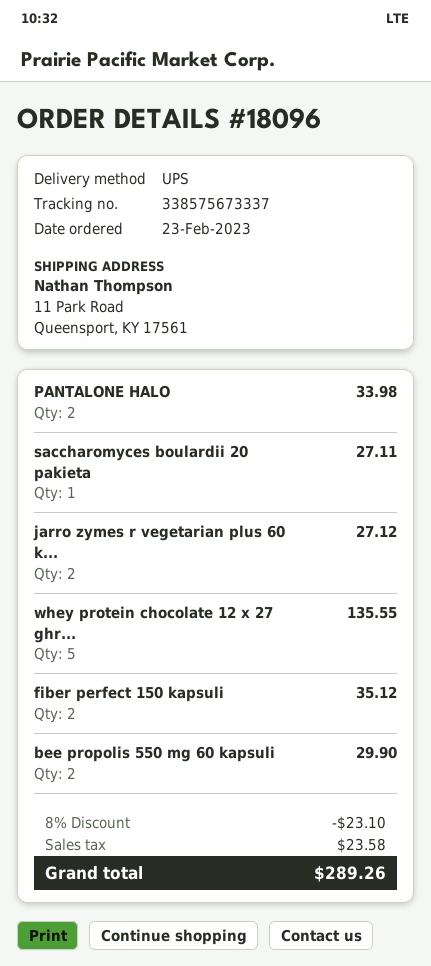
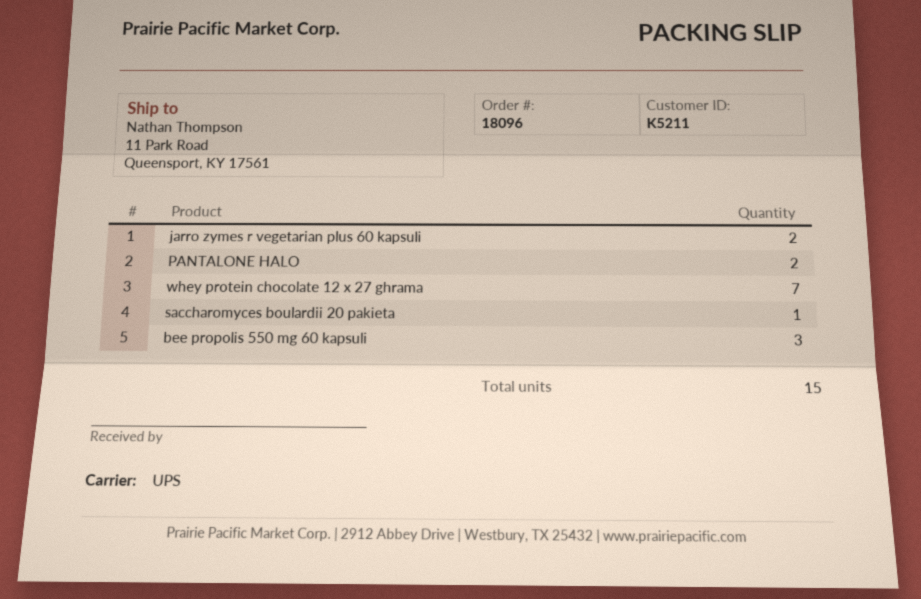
whey protein chocolate 12 x 27 ghr...: 5 -> 7
fiber perfect 150 kapsuli: 2 -> none
bee propolis 550 mg 60 kapsuli: 2 -> 3

